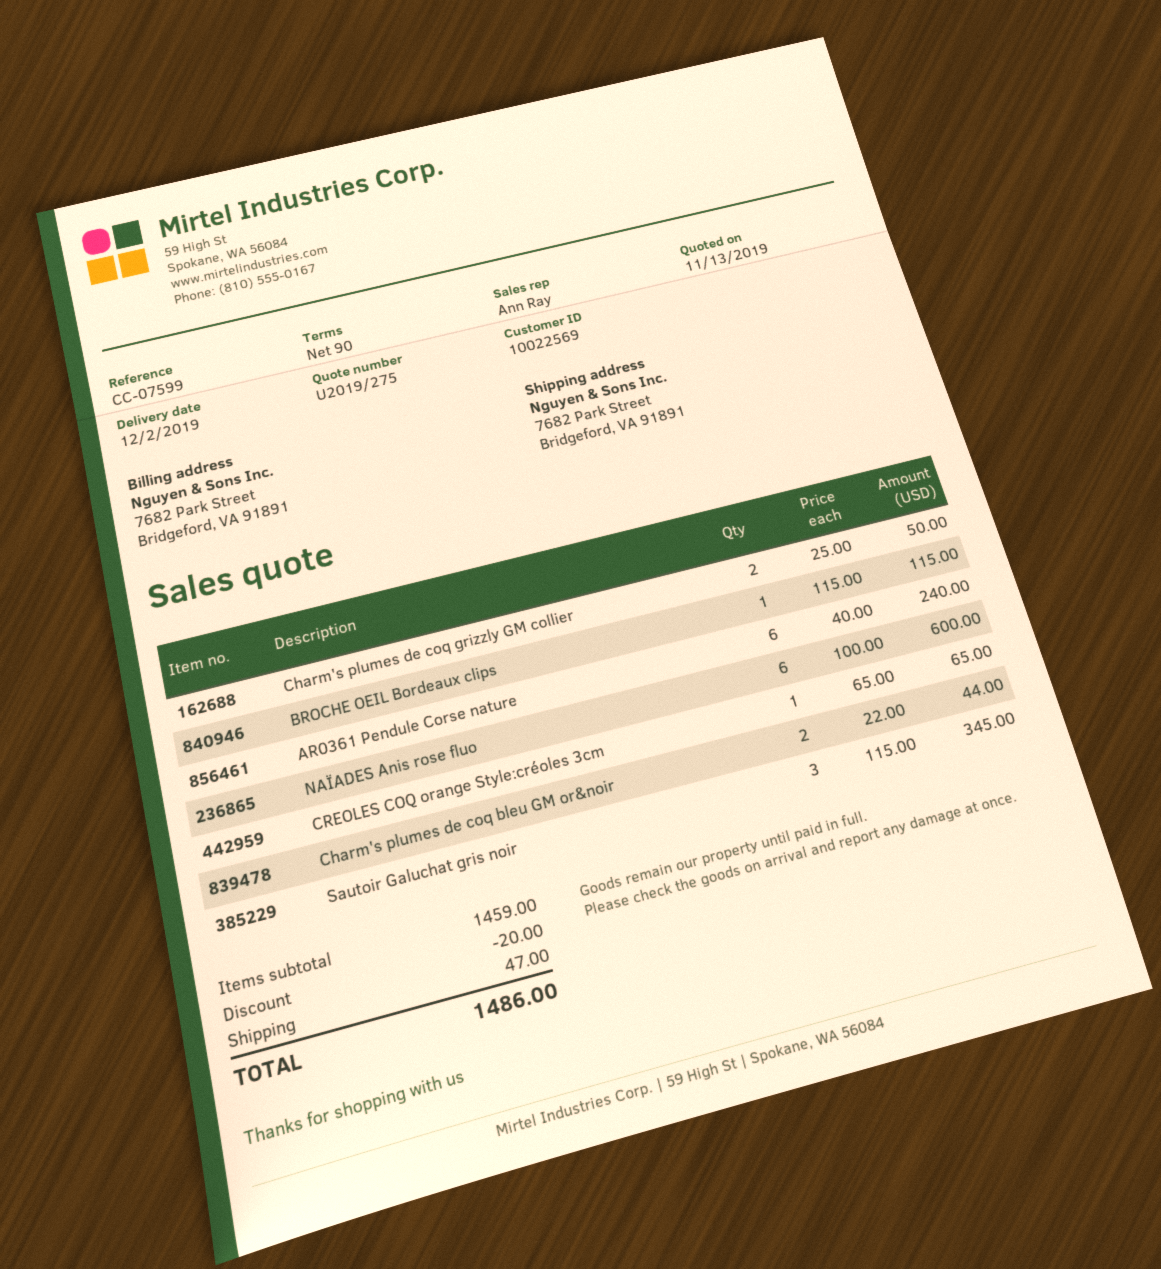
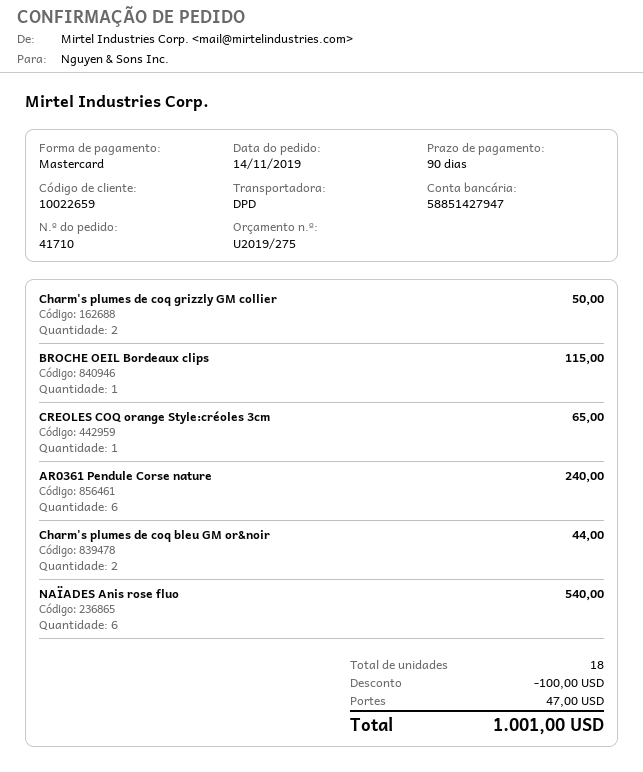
customer number: 10022569 -> 10022659
NAÏADES Anis rose fluo: 6 for 600.00 -> 6 for 540.00
Sautoir Galuchat gris noir: 3 for 345.00 -> none
discount: 20.00 -> 100.00
total: 1486.00 -> 1001.00

